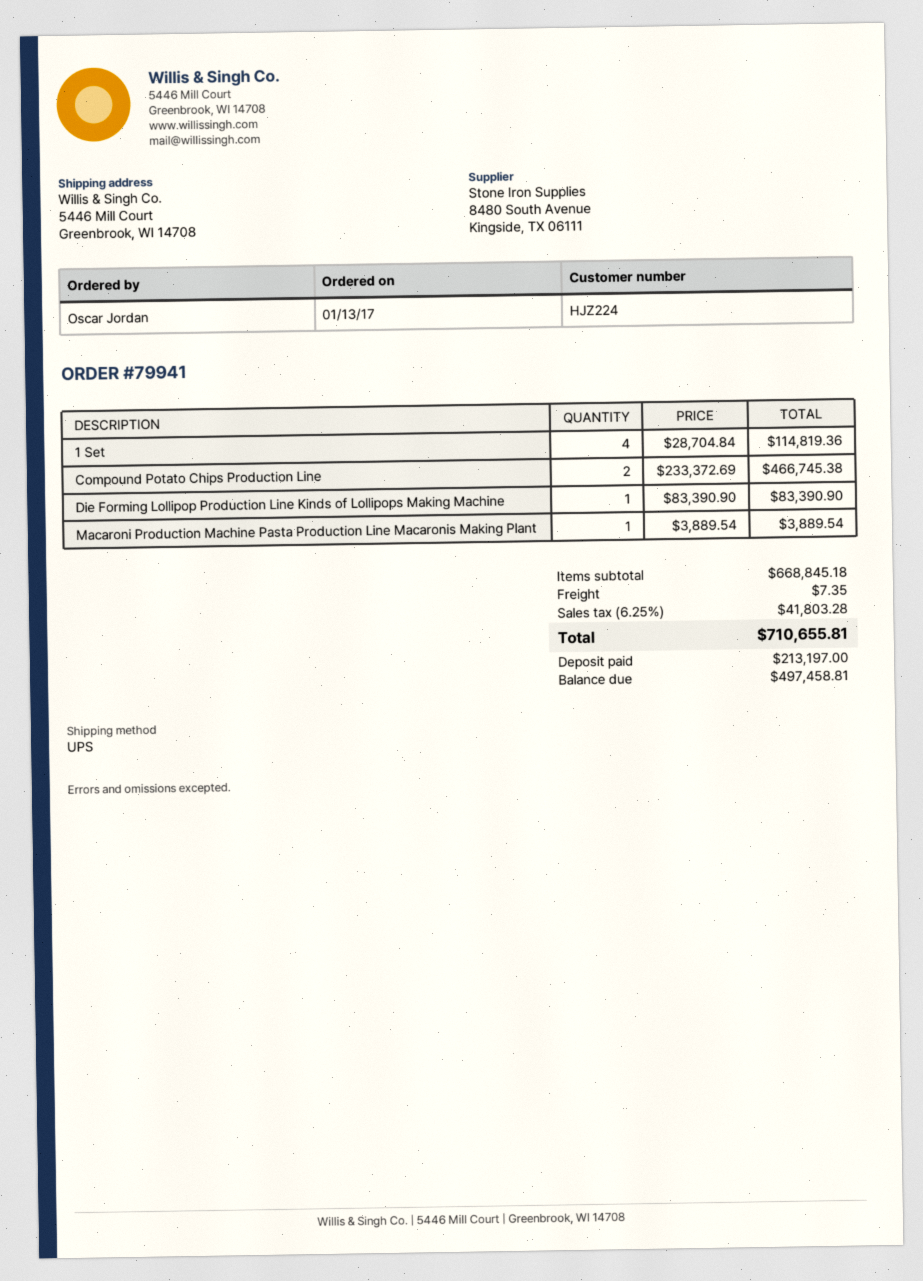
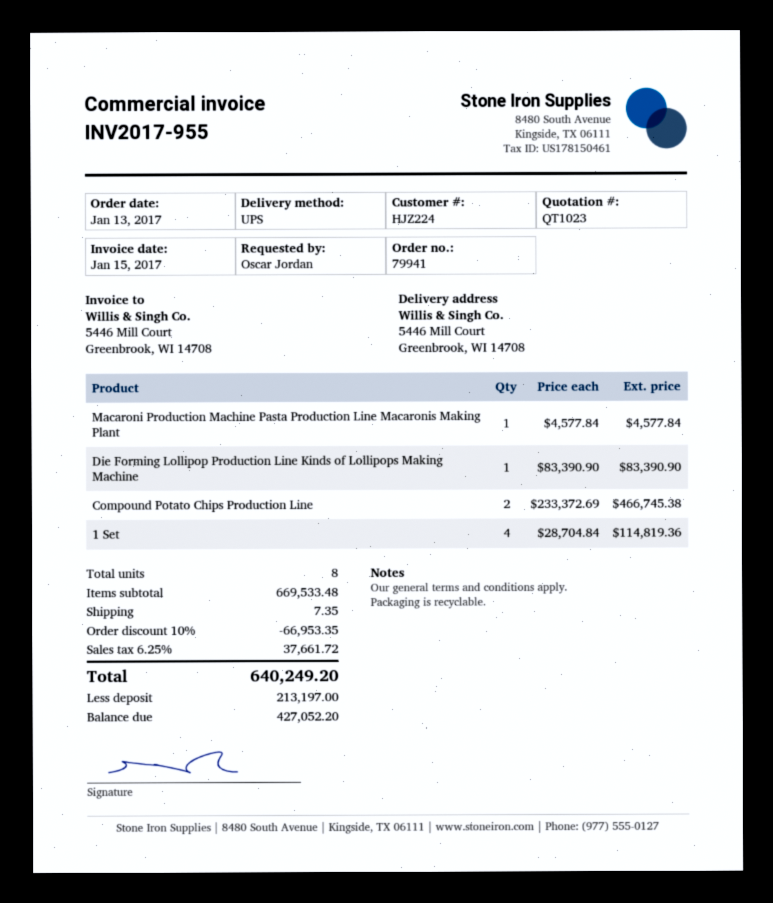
Macaroni Production Machine Pasta Production Line Macaronis Making Plant: 1 x 3889.54 = 3889.54 -> 1 x 4577.84 = 4577.84
subtotal: 668845.18 -> 669533.48
discount: none -> 10% = 66953.35
tax: 6.25% = 41803.28 -> 6.25% = 37661.72
total: 710655.81 -> 640249.20
balance: 497458.81 -> 427052.20

